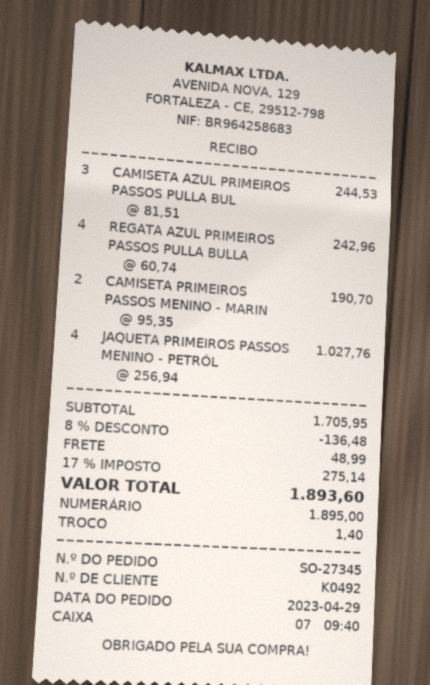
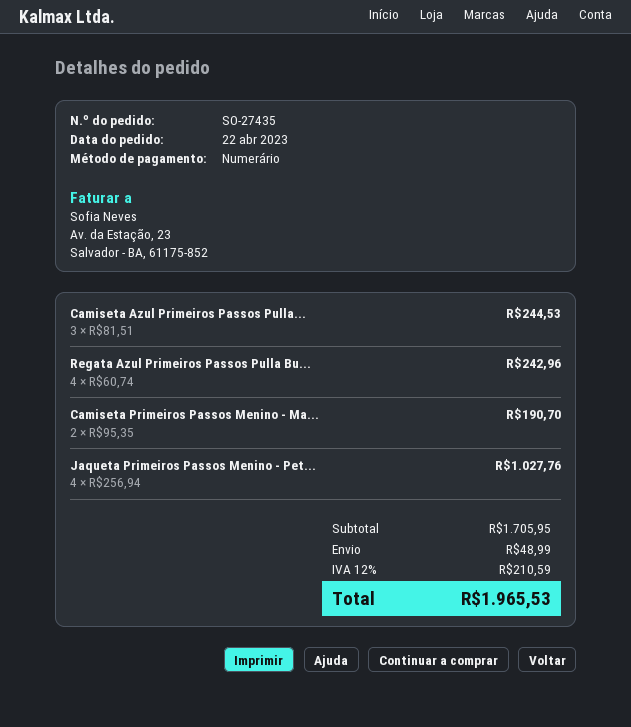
order number: SO-27345 -> SO-27435
order date: 2023-04-29 -> 2023-04-22
discount: 8% = 136.48 -> none
tax: 17% = 275.14 -> 12% = 210.59
total: 1893.60 -> 1965.53

